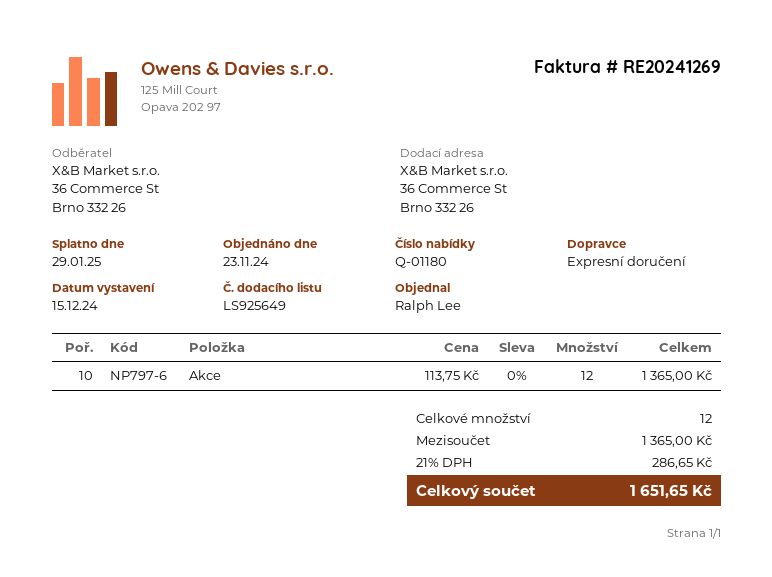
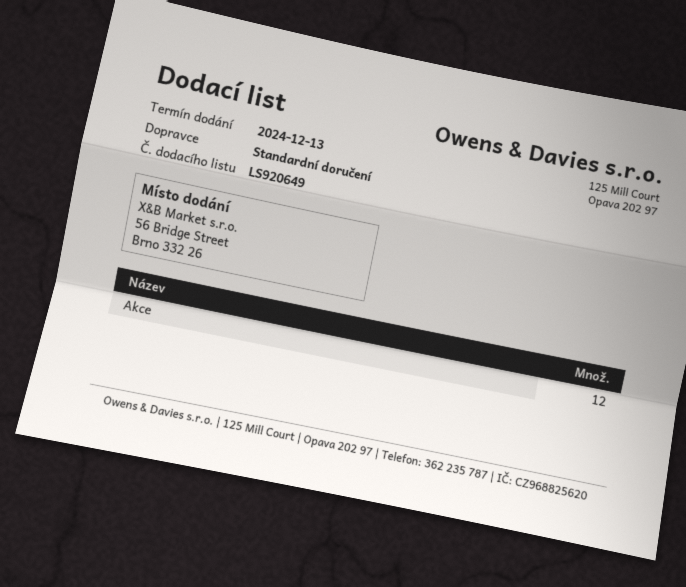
delivery note number: LS925649 -> LS920649
shipping method: express -> standard
ship to: 36 Commerce St, Brno 332 26 -> 56 Bridge Street, Brno 332 26

